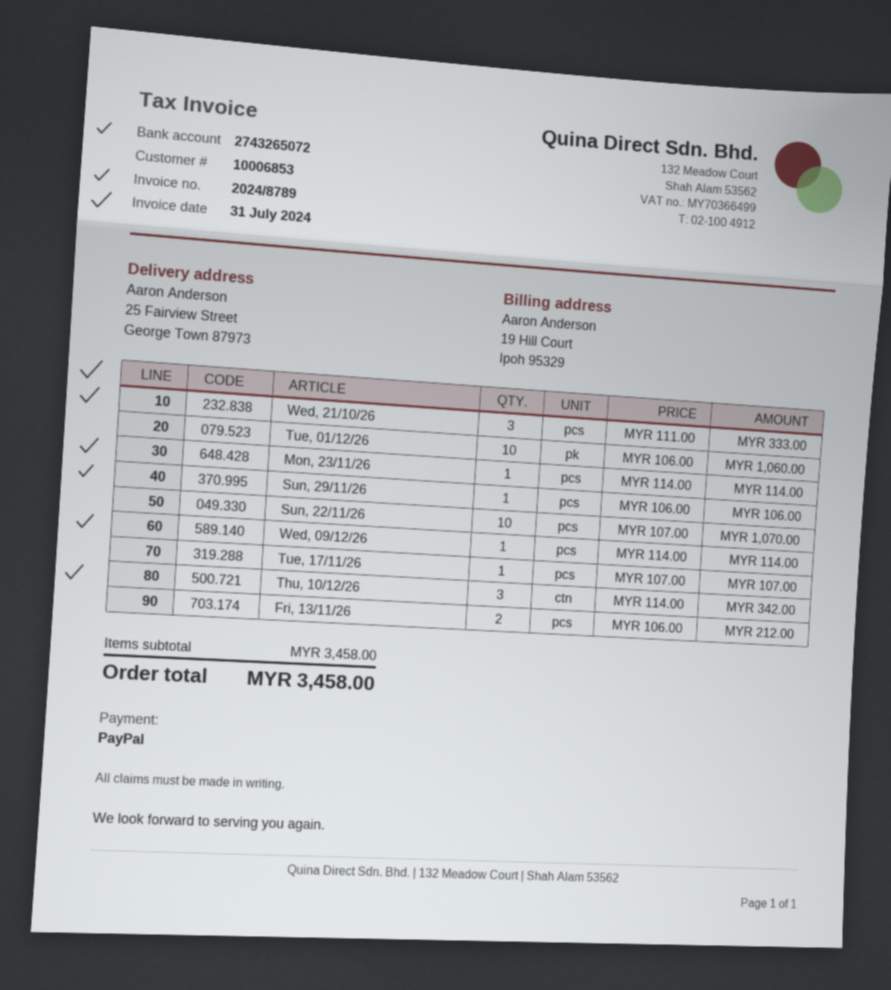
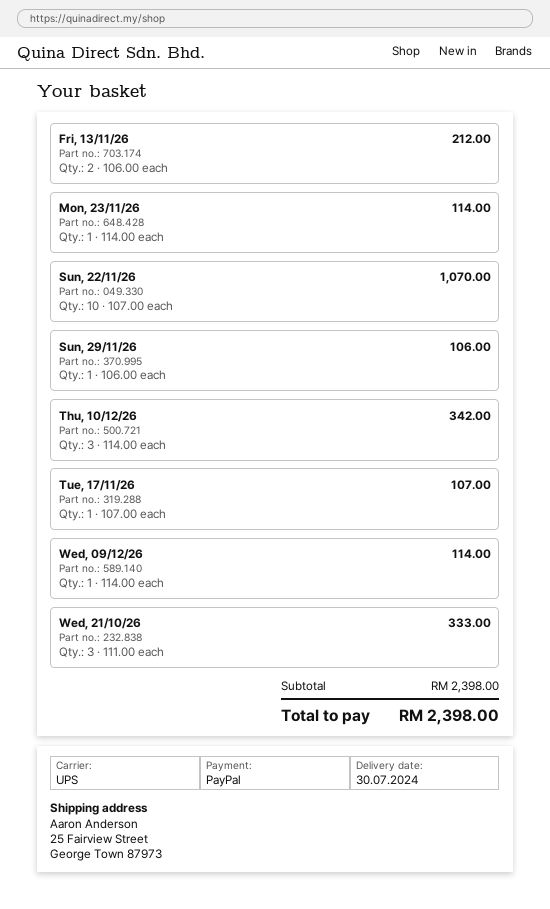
Tue, 01/12/26: 10 x 106.00 = 1060.00 -> none
subtotal: 3458.00 -> 2398.00
total: 3458.00 -> 2398.00

